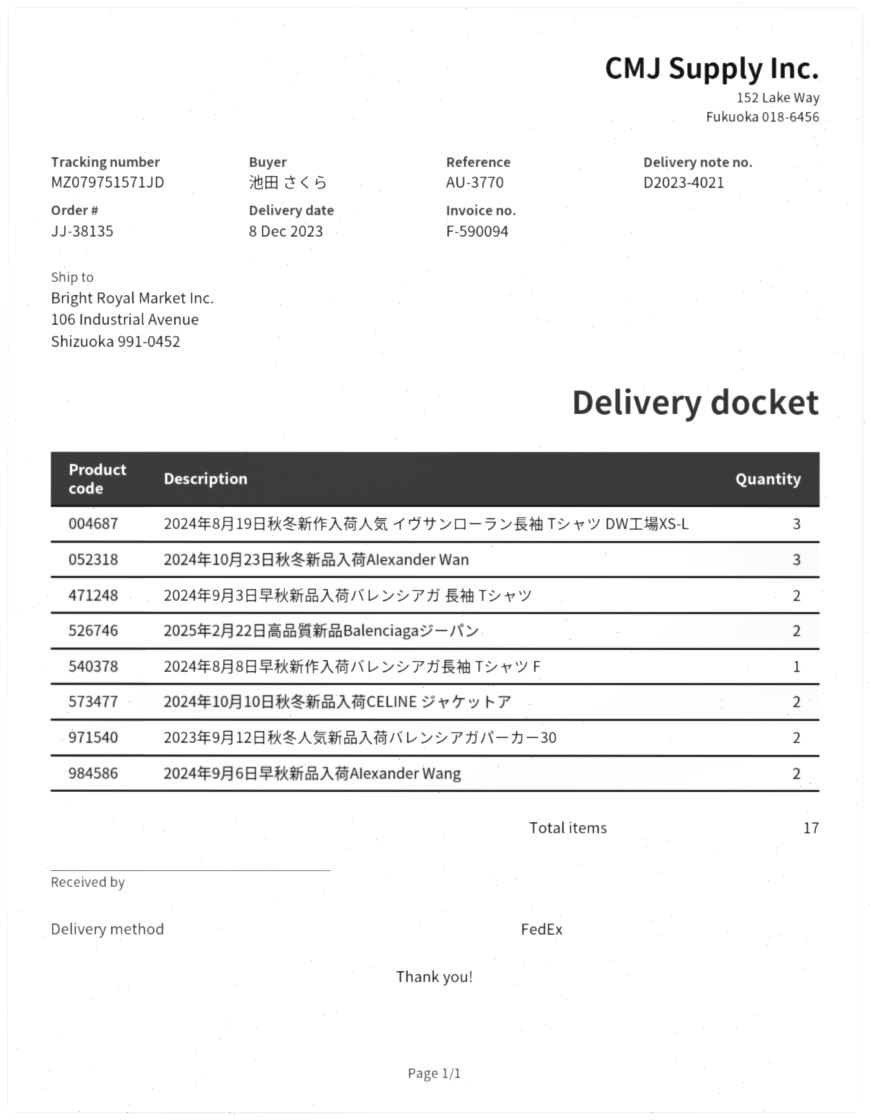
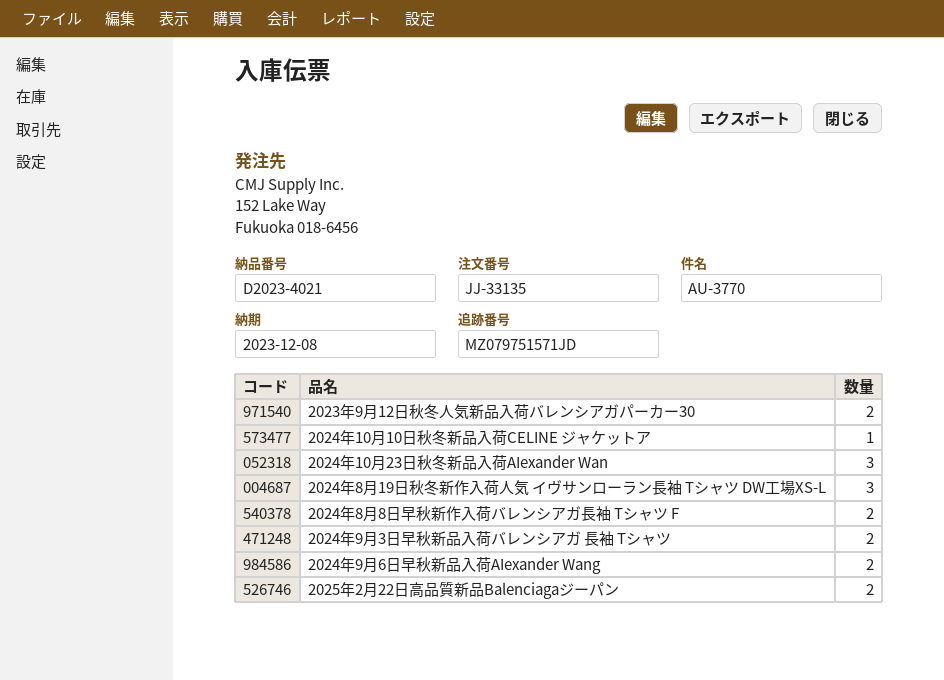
order number: JJ-38135 -> JJ-33135
2024年8月8日早秋新作入荷バレンシアガ長袖 Tシャツ F: 1 -> 2
2024年10月10日秋冬新品入荷CELINE ジャケットア: 2 -> 1

